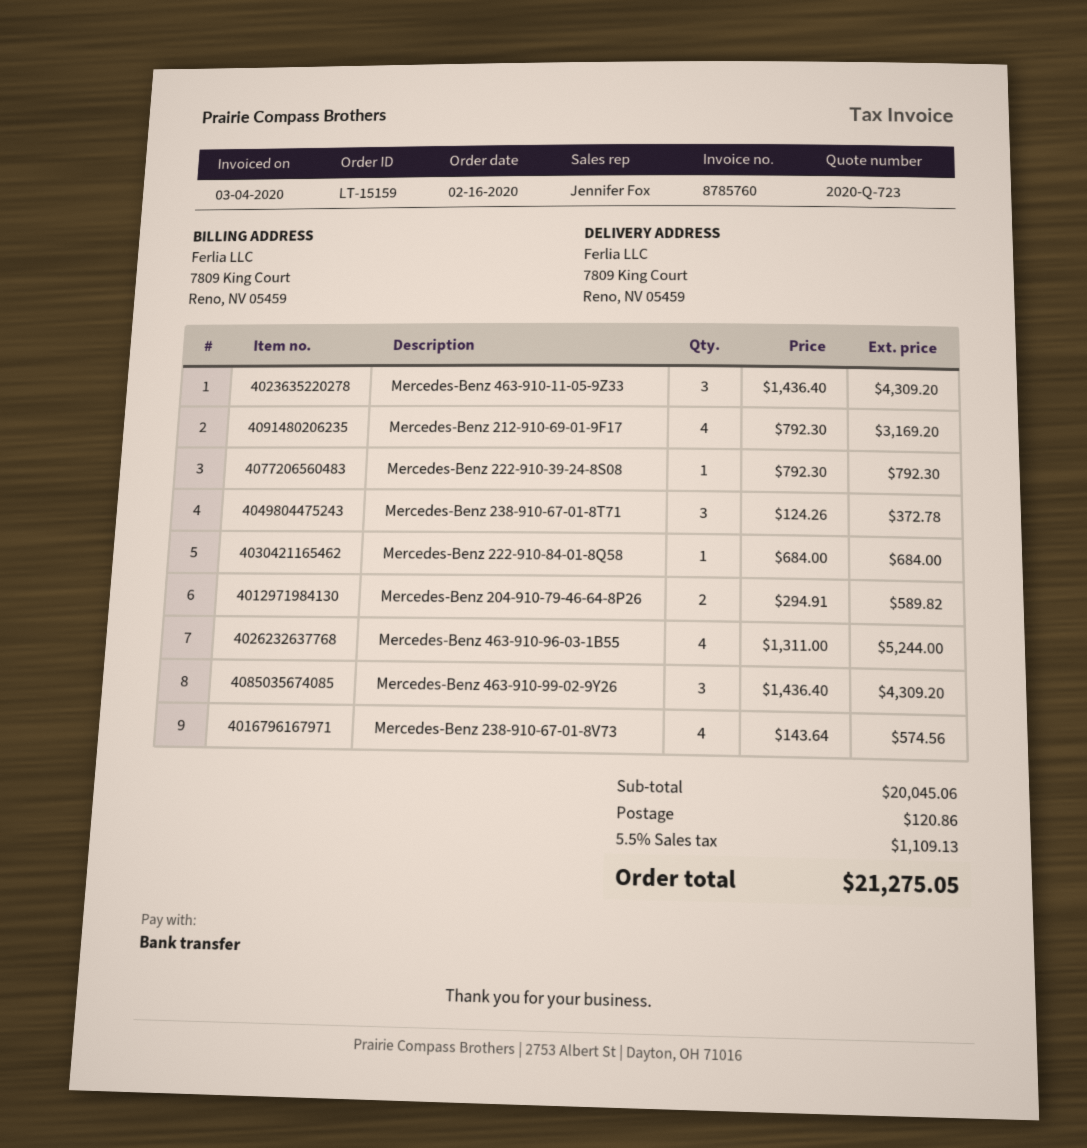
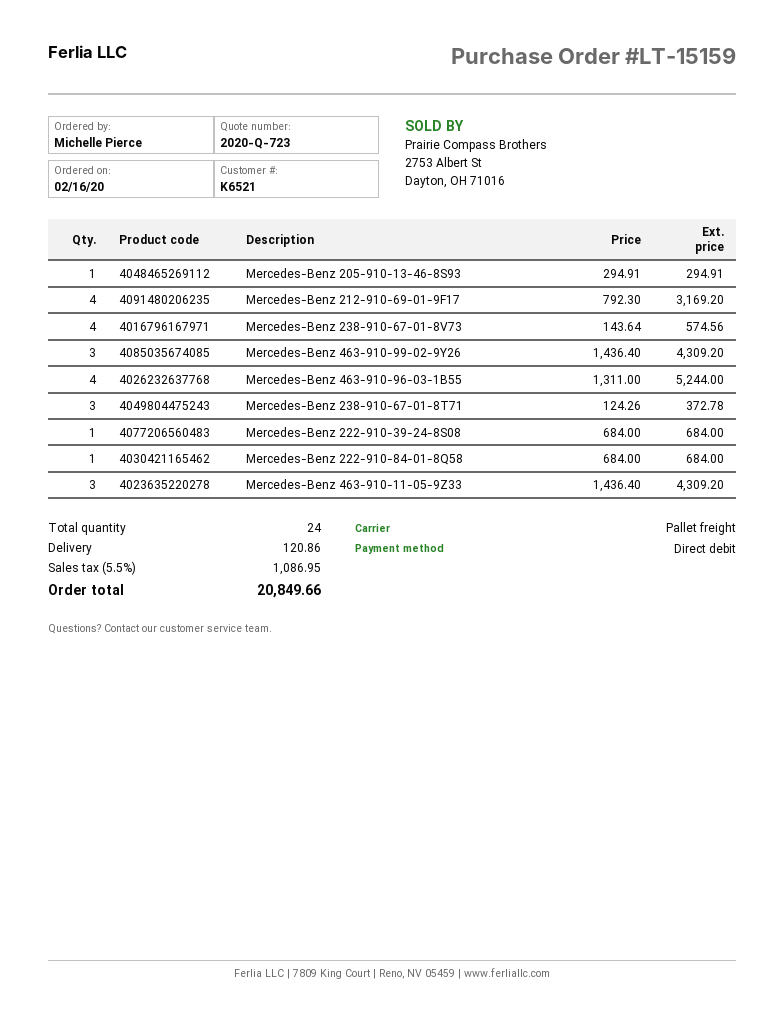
payment method: bank transfer -> direct debit
Mercedes-Benz 222-910-39-24-8S08: 1 x 792.30 = 792.30 -> 1 x 684.00 = 684.00
Mercedes-Benz 204-910-79-46-64-8P26: 2 x 294.91 = 589.82 -> none
Mercedes-Benz 205-910-13-46-8S93: none -> 1 x 294.91 = 294.91
tax: 5.5% = 1109.13 -> 5.5% = 1086.95
total: 21275.05 -> 20849.66

